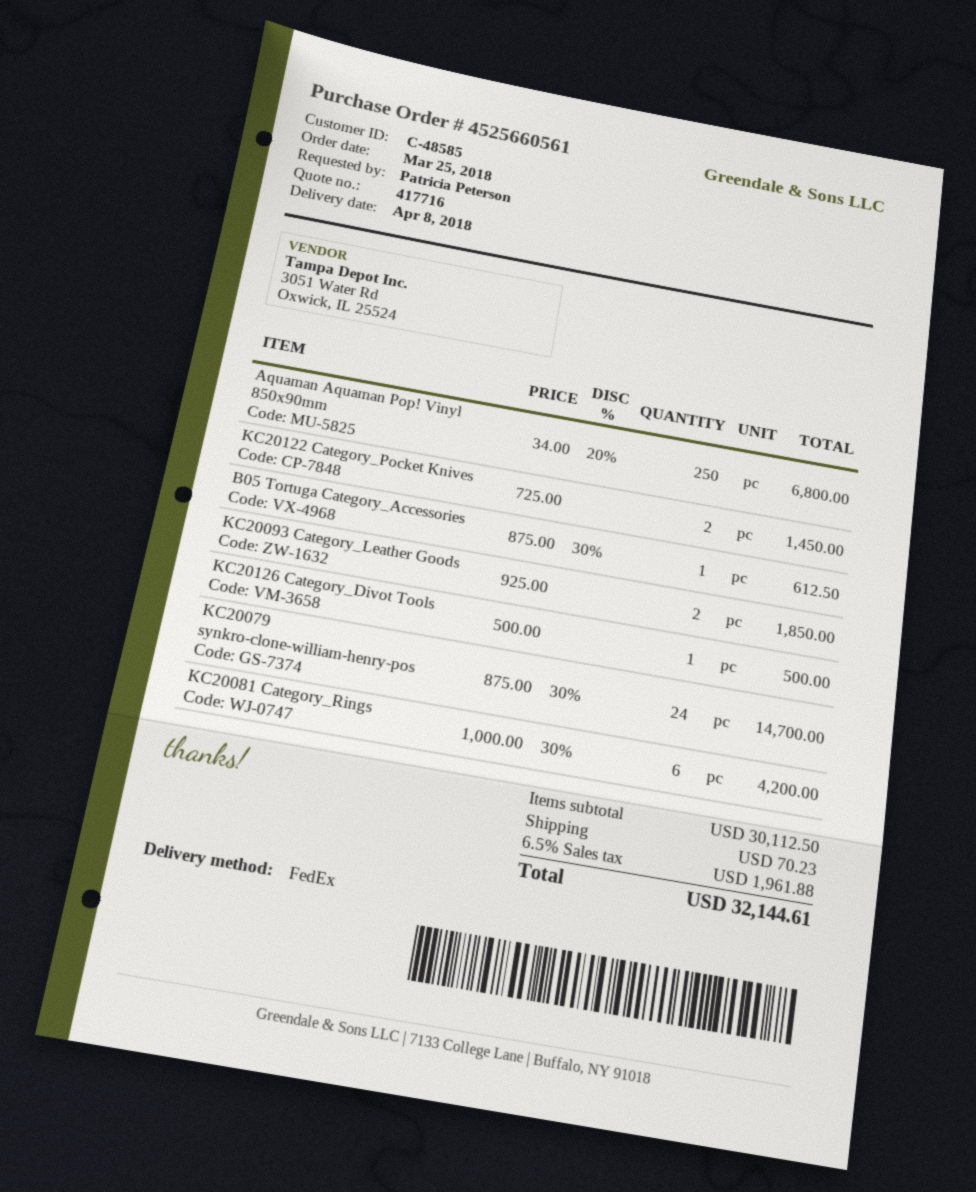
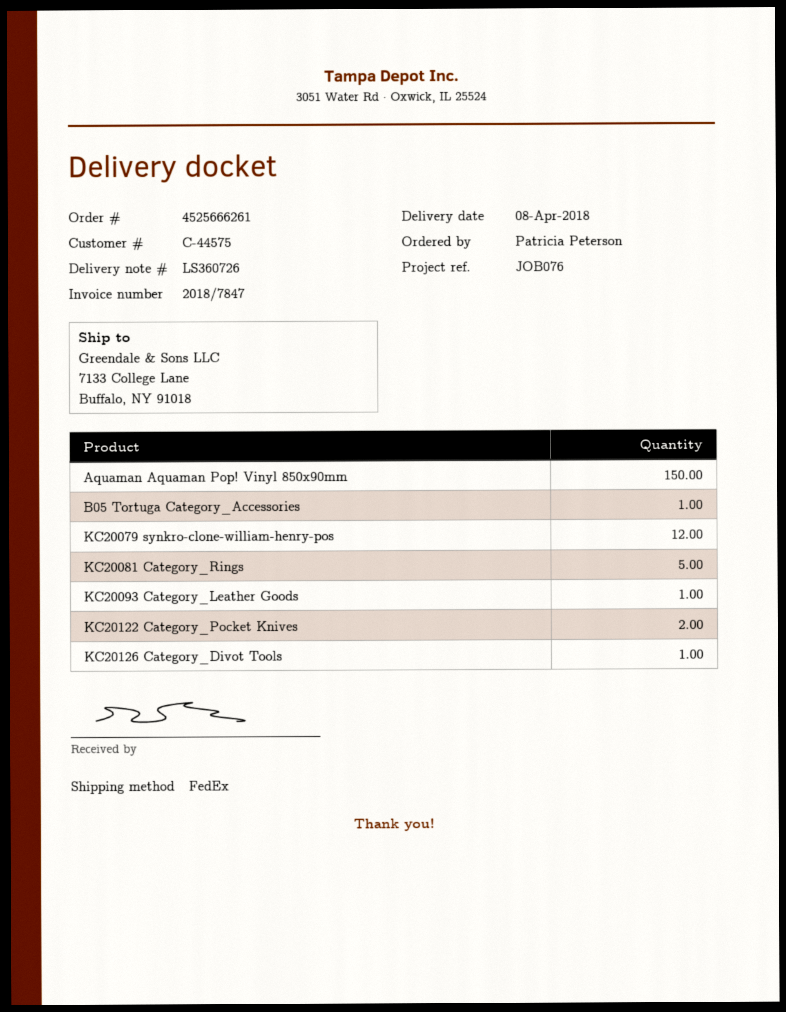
order number: 4525660561 -> 4525666261
customer number: C-48585 -> C-44575
Aquaman Aquaman Pop! Vinyl 850x90mm: 250 -> 150
KC20093 Category_Leather Goods: 2 -> 1
KC20079 synkro-clone-william-henry-pos: 24 -> 12
KC20081 Category_Rings: 6 -> 5

